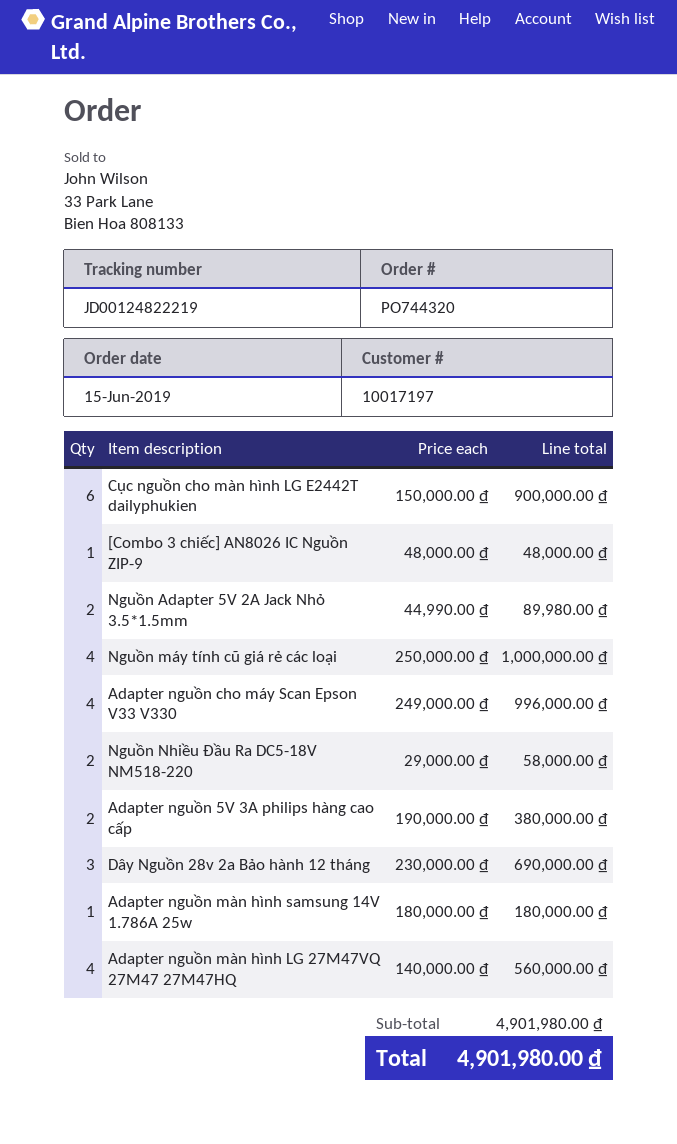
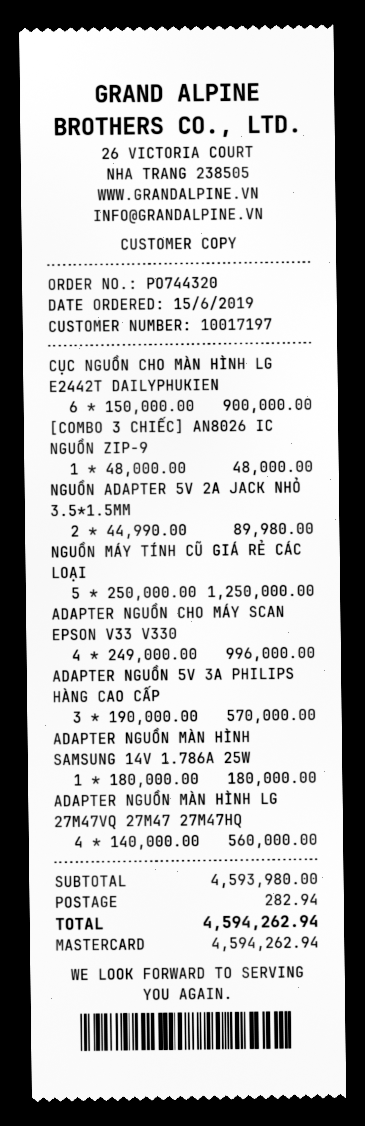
Nguồn máy tính cũ giá rẻ các loại: 4 x 250000.00 = 1000000.00 -> 5 x 250000.00 = 1250000.00
Nguồn Nhiều Đầu Ra DC5-18V NM518-220: 2 x 29000.00 = 58000.00 -> none
Adapter nguồn 5V 3A philips hàng cao cấp: 2 x 190000.00 = 380000.00 -> 3 x 190000.00 = 570000.00
Dây Nguồn 28v 2a Bảo hành 12 tháng: 3 x 230000.00 = 690000.00 -> none
subtotal: 4901980.00 -> 4593980.00
shipping: none -> 282.94
total: 4901980.00 -> 4594262.94

